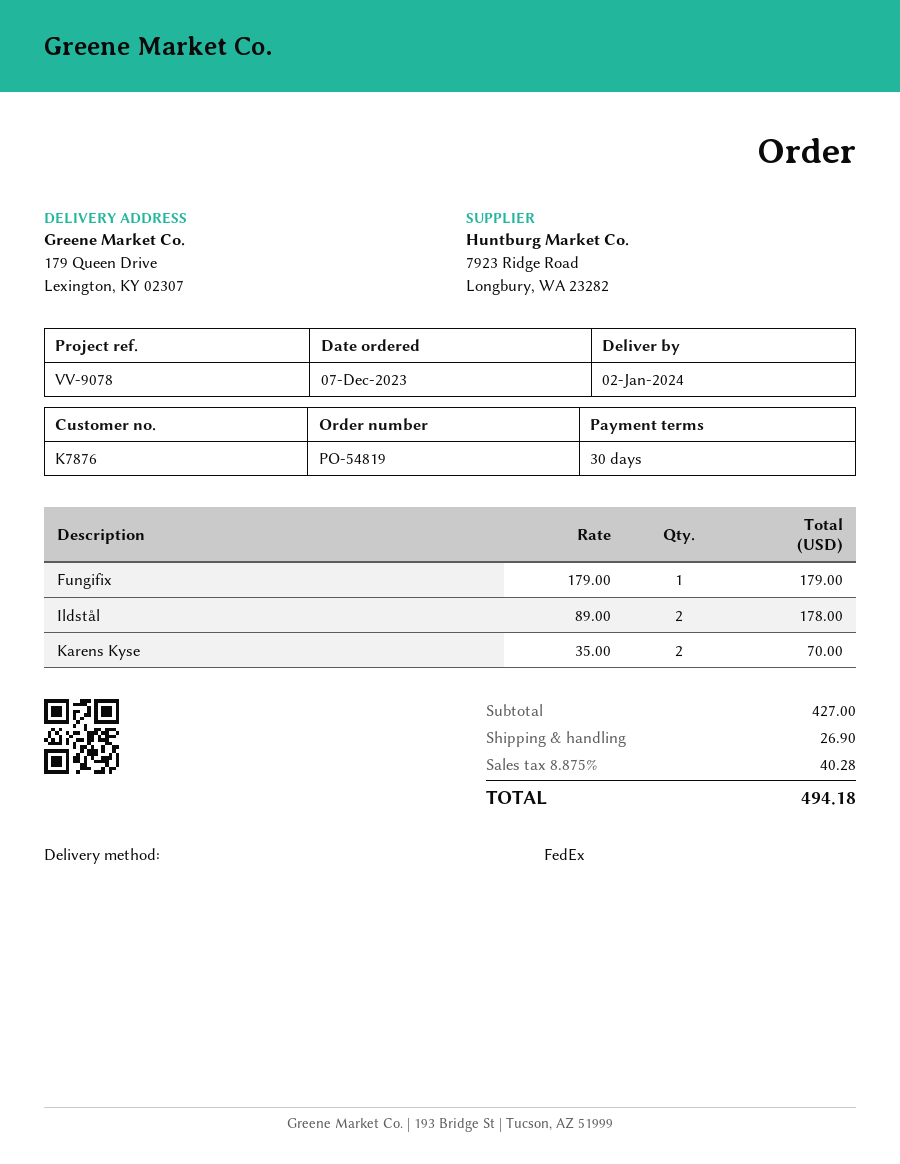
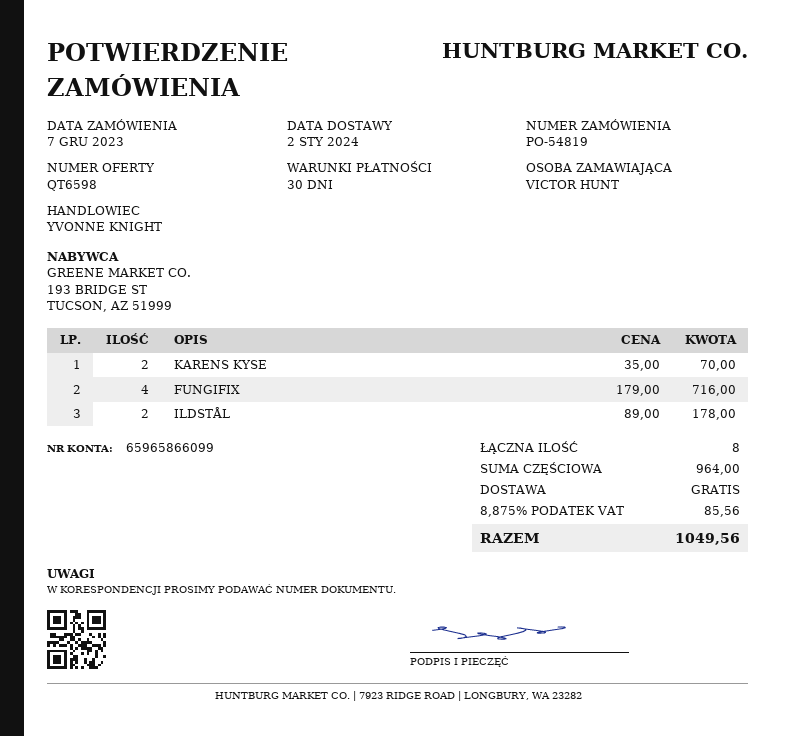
Fungifix: 1 x 179.00 = 179.00 -> 4 x 179.00 = 716.00
subtotal: 427.00 -> 964.00
shipping: 26.90 -> 0.00
tax: 8.875% = 40.28 -> 8.875% = 85.56
total: 494.18 -> 1049.56

